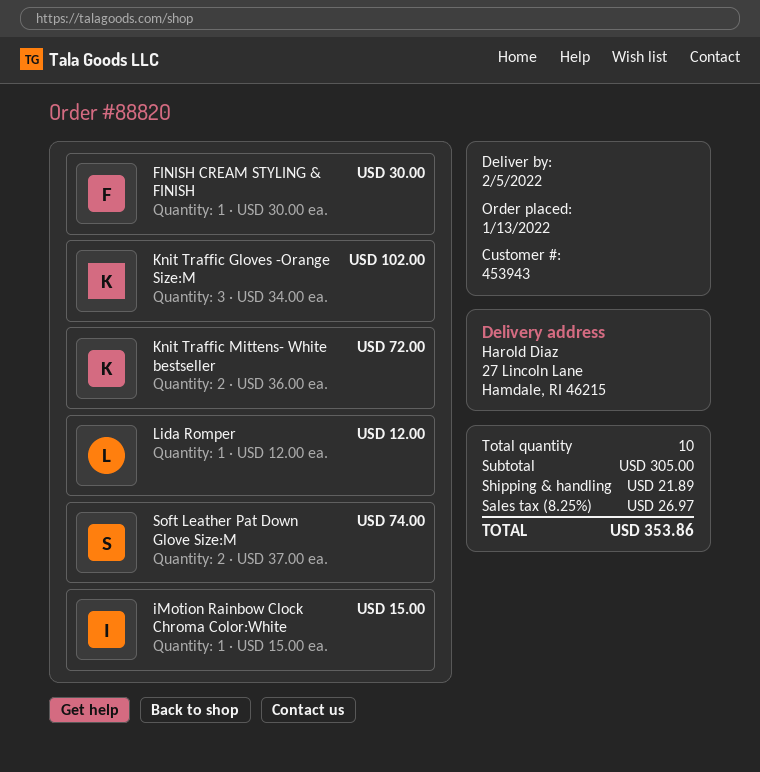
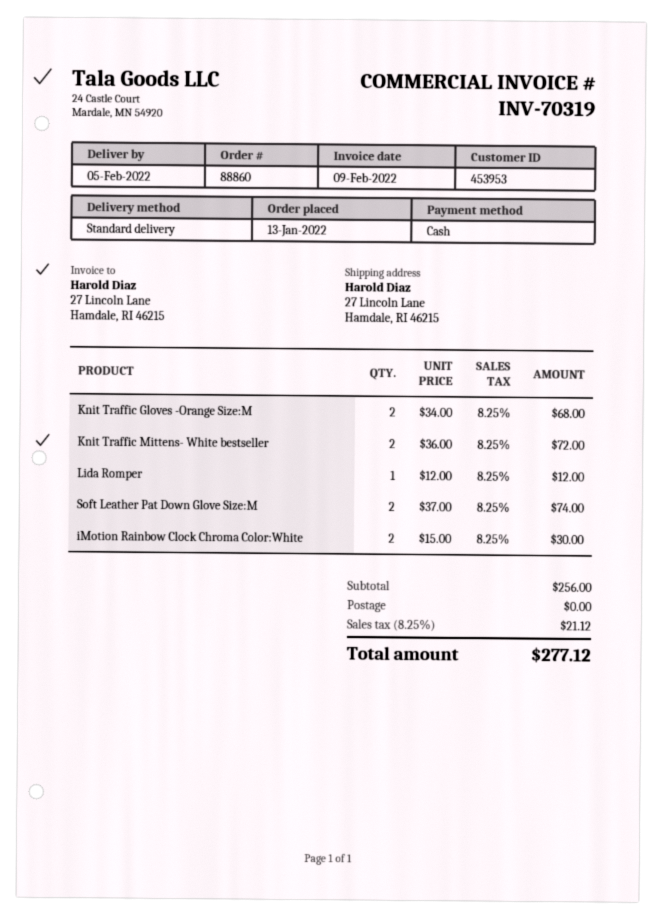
order number: 88820 -> 88860
customer number: 453943 -> 453953
FINISH CREAM STYLING & FINISH: 1 x 30.00 = 30.00 -> none
Knit Traffic Gloves -Orange Size:M: 3 x 34.00 = 102.00 -> 2 x 34.00 = 68.00
iMotion Rainbow Clock Chroma Color:White: 1 x 15.00 = 15.00 -> 2 x 15.00 = 30.00
subtotal: 305.00 -> 256.00
shipping: 21.89 -> 0.00
tax: 8.25% = 26.97 -> 8.25% = 21.12
total: 353.86 -> 277.12

